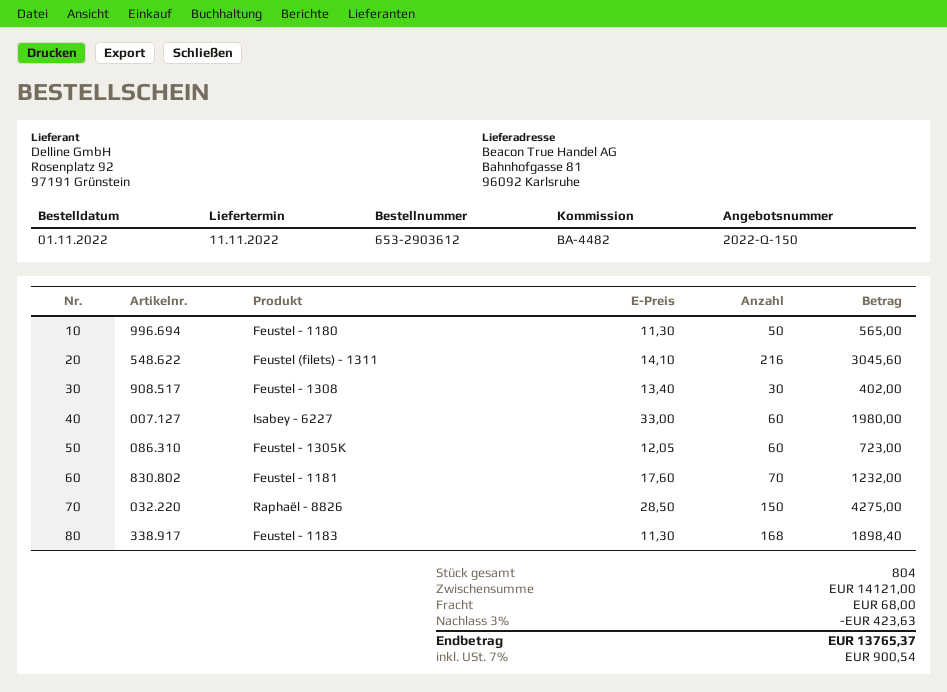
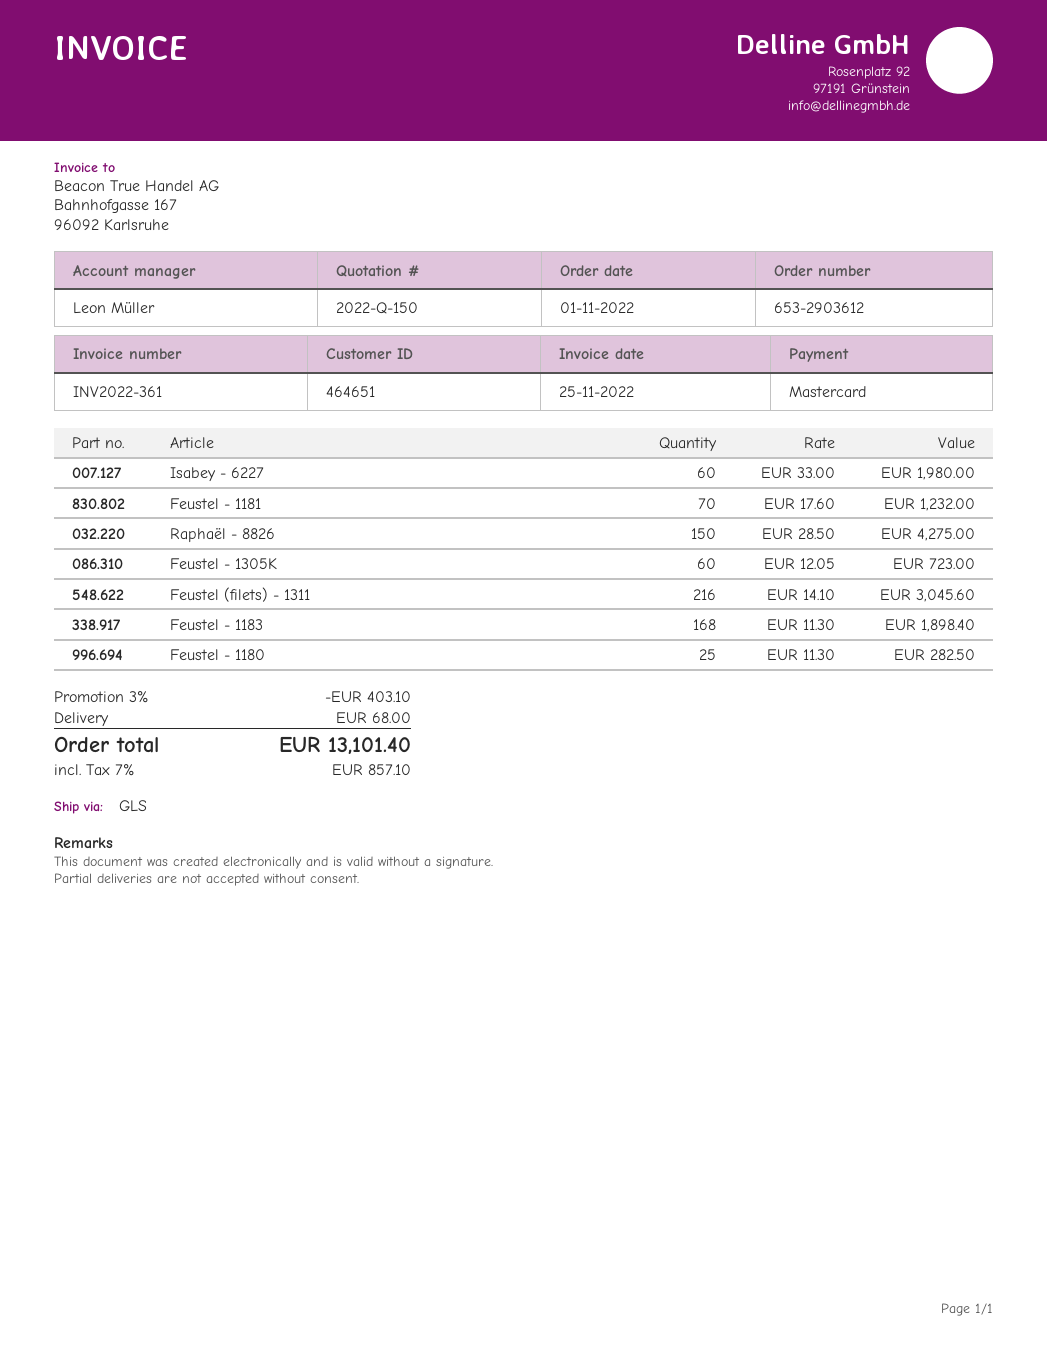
Feustel - 1180: 50 x 11.30 = 565.00 -> 25 x 11.30 = 282.50
Feustel - 1308: 30 x 13.40 = 402.00 -> none
discount: 3% = 423.63 -> 3% = 403.10
tax: 7% = 900.54 -> 7% = 857.10
total: 13765.37 -> 13101.40

